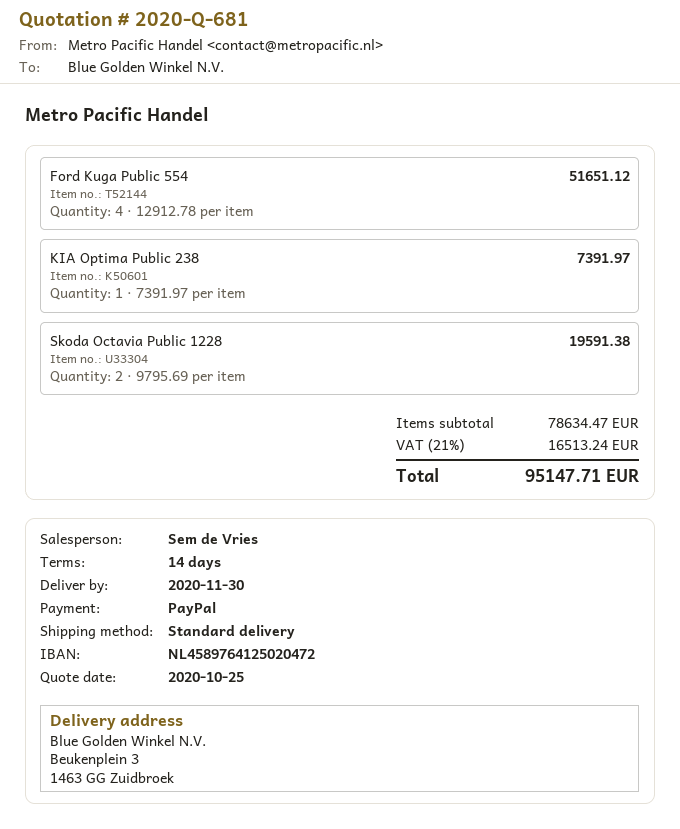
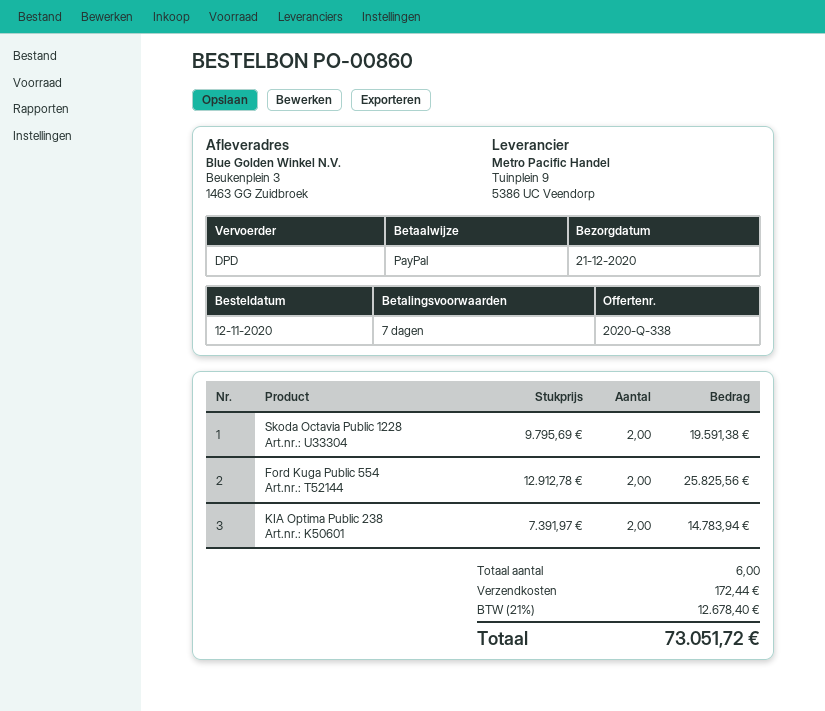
quote number: 2020-Q-681 -> 2020-Q-338
delivery date: 2020-11-30 -> 2020-12-21
payment terms: 14 days -> 7 days
shipping method: standard -> DPD
Ford Kuga Public 554: 4 x 12912.78 = 51651.12 -> 2 x 12912.78 = 25825.56
KIA Optima Public 238: 1 x 7391.97 = 7391.97 -> 2 x 7391.97 = 14783.94
shipping: none -> 172.44
tax: 21% = 16513.24 -> 21% = 12678.40
total: 95147.71 -> 73051.72

